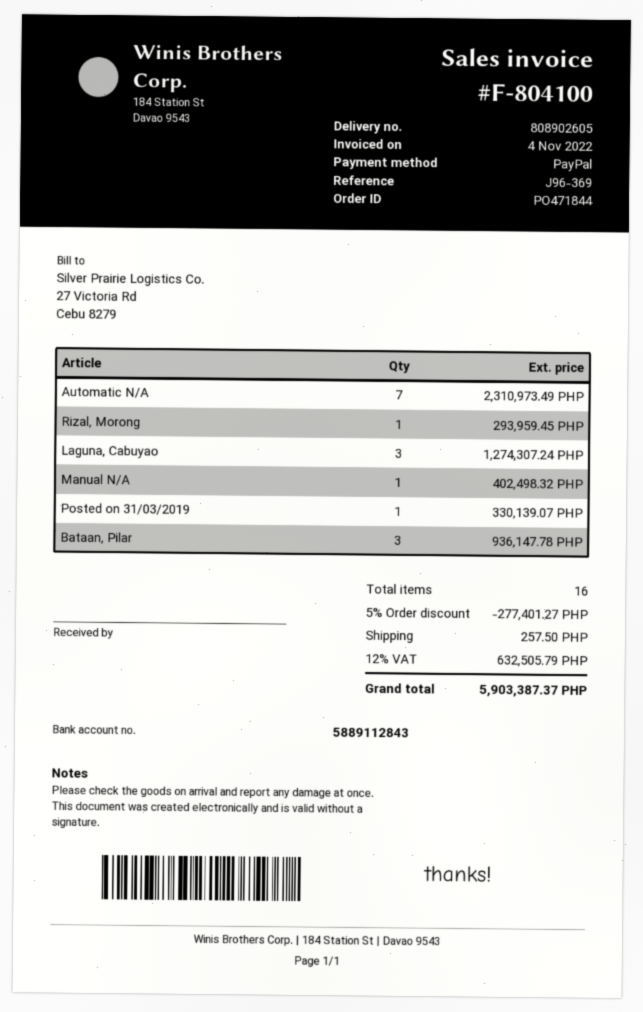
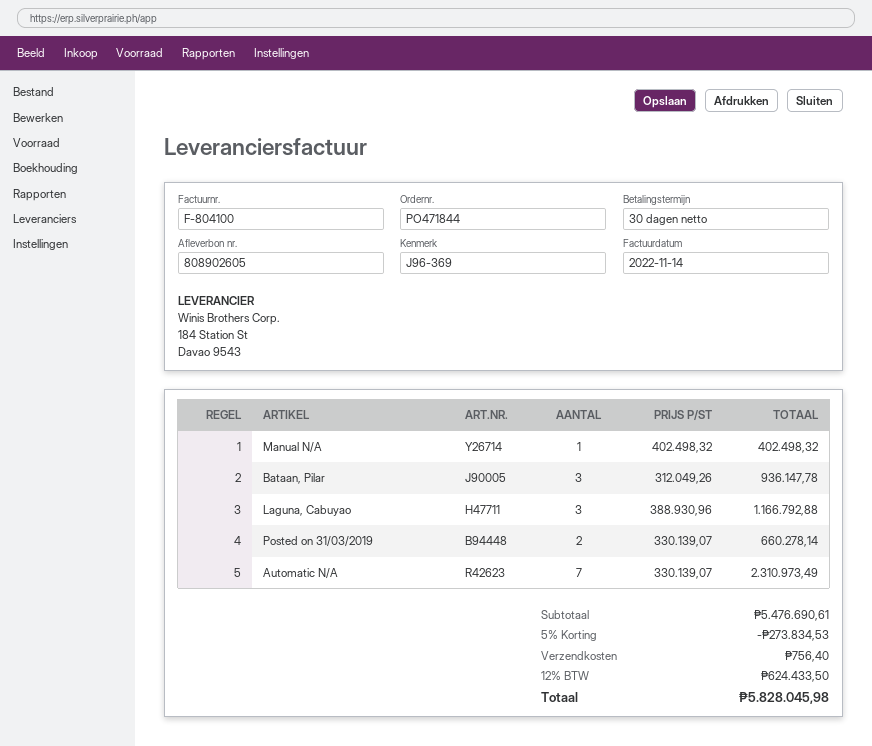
invoice date: 2022-11-04 -> 2022-11-14
Rizal, Morong: 1 for 293959.45 -> none
Laguna, Cabuyao: 3 for 1274307.24 -> 3 for 1166792.88
Posted on 31/03/2019: 1 for 330139.07 -> 2 for 660278.14
discount: 5% = 277401.27 -> 5% = 273834.53
shipping: 257.50 -> 756.40
tax: 12% = 632505.79 -> 12% = 624433.50
total: 5903387.37 -> 5828045.98

